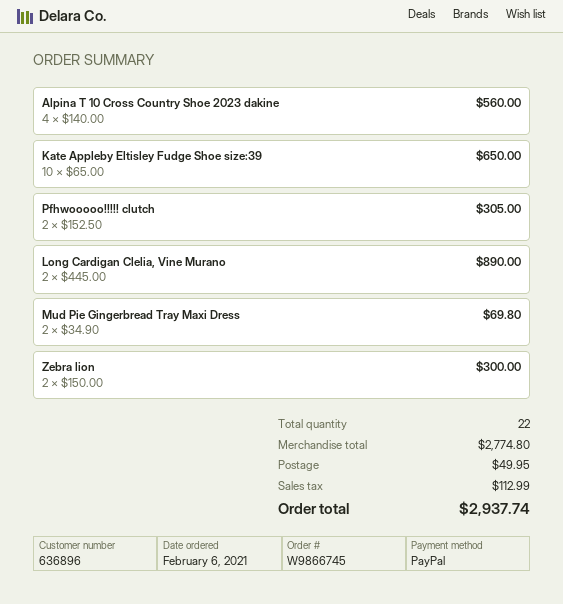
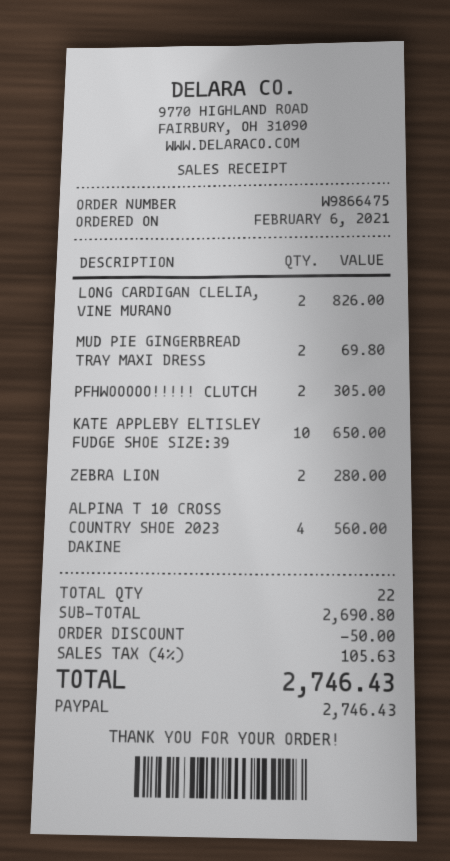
order number: W9866745 -> W9866475
Long Cardigan Clelia, Vine Murano: 2 for 890.00 -> 2 for 826.00
Zebra lion: 2 for 300.00 -> 2 for 280.00
subtotal: 2774.80 -> 2690.80
discount: none -> 50.00
shipping: 49.95 -> none
tax: 112.99 -> 105.63
total: 2937.74 -> 2746.43

